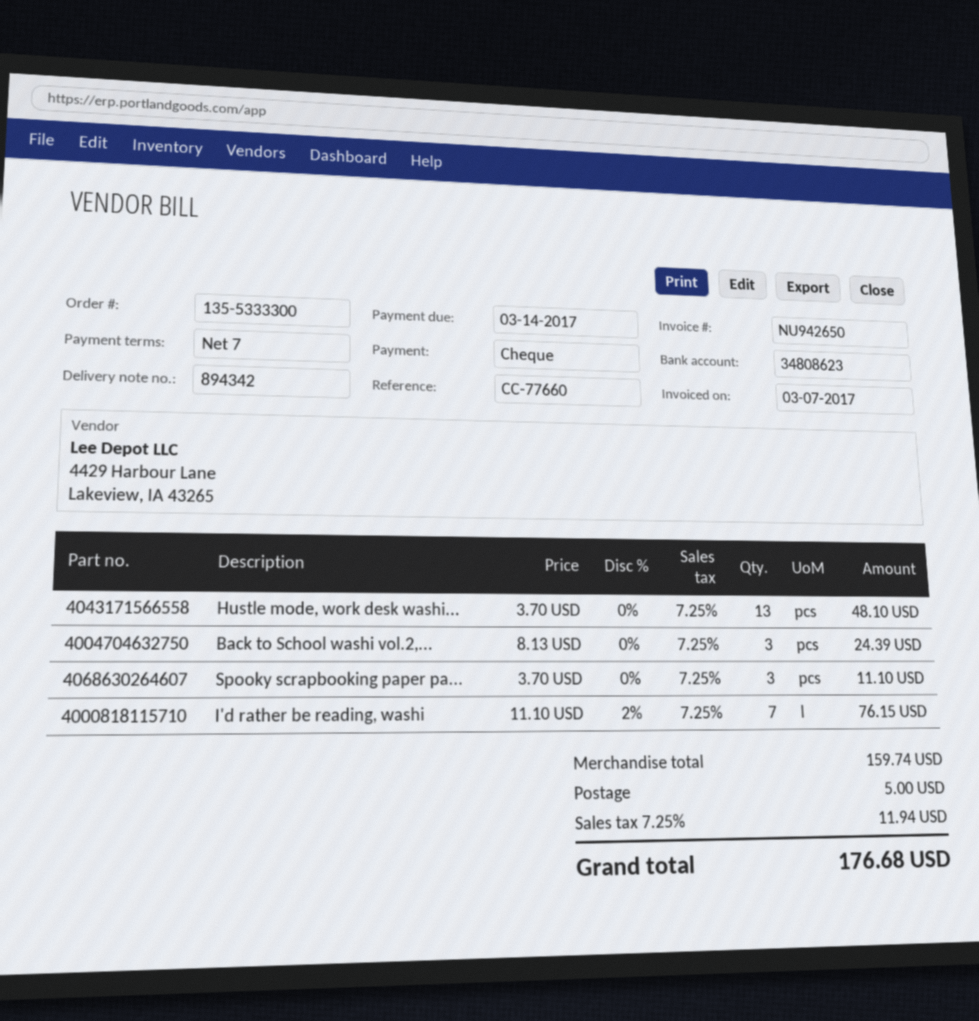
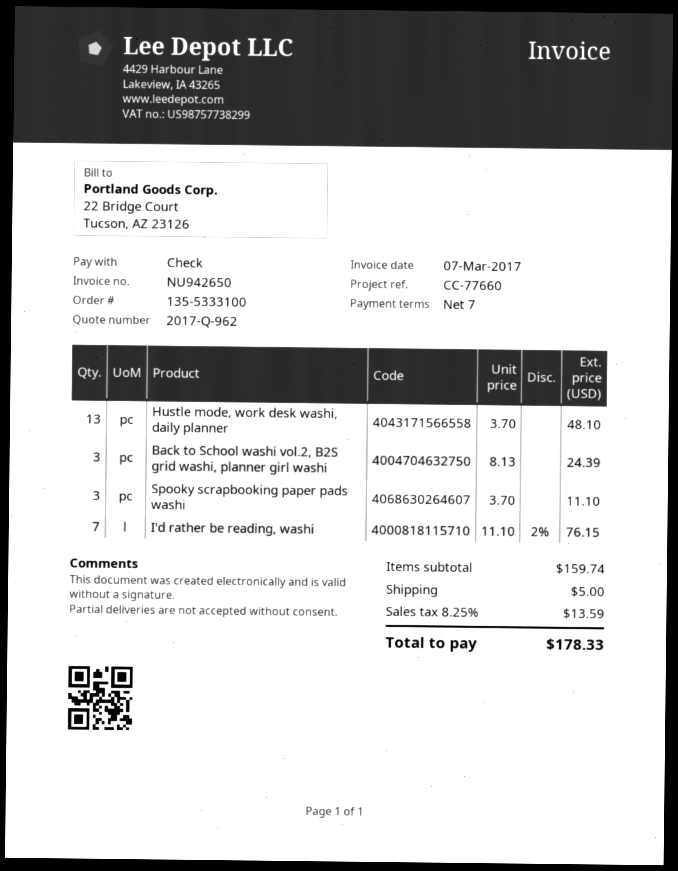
order number: 135-5333300 -> 135-5333100
tax: 7.25% = 11.94 -> 8.25% = 13.59
total: 176.68 -> 178.33

